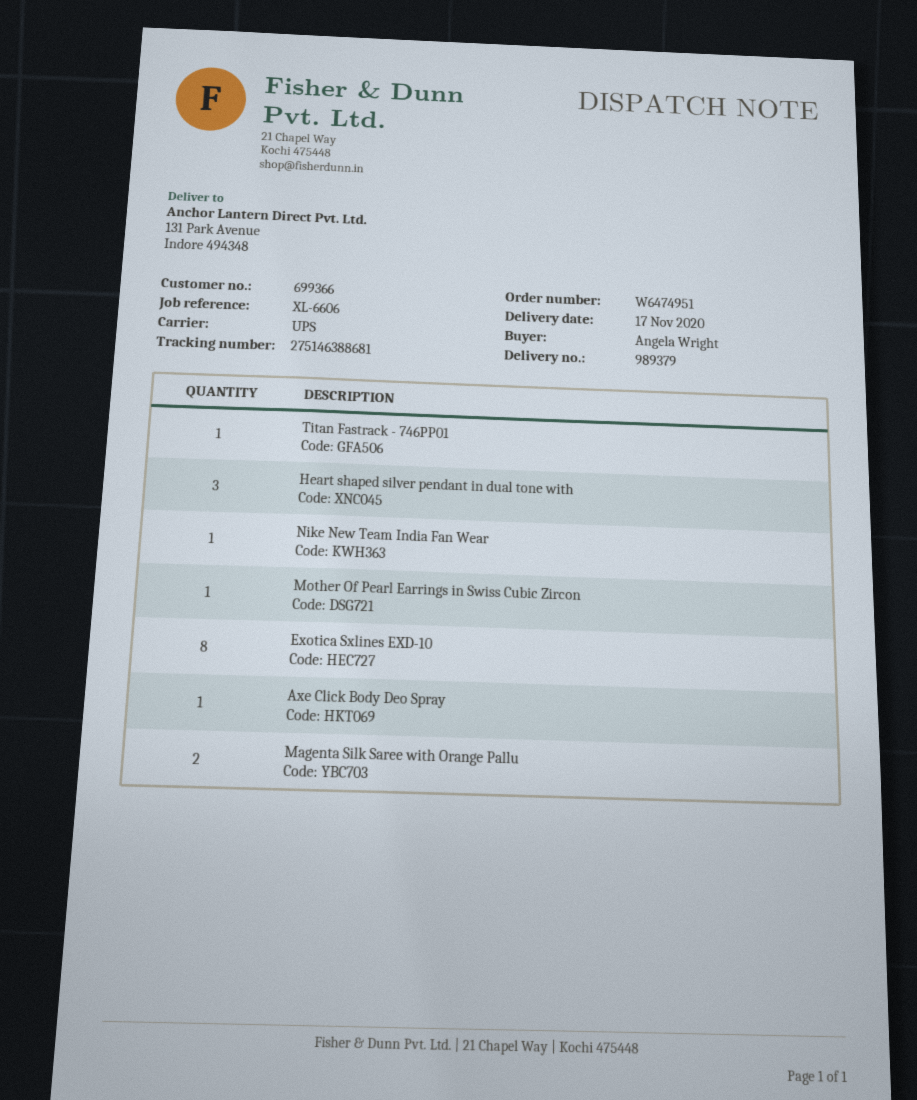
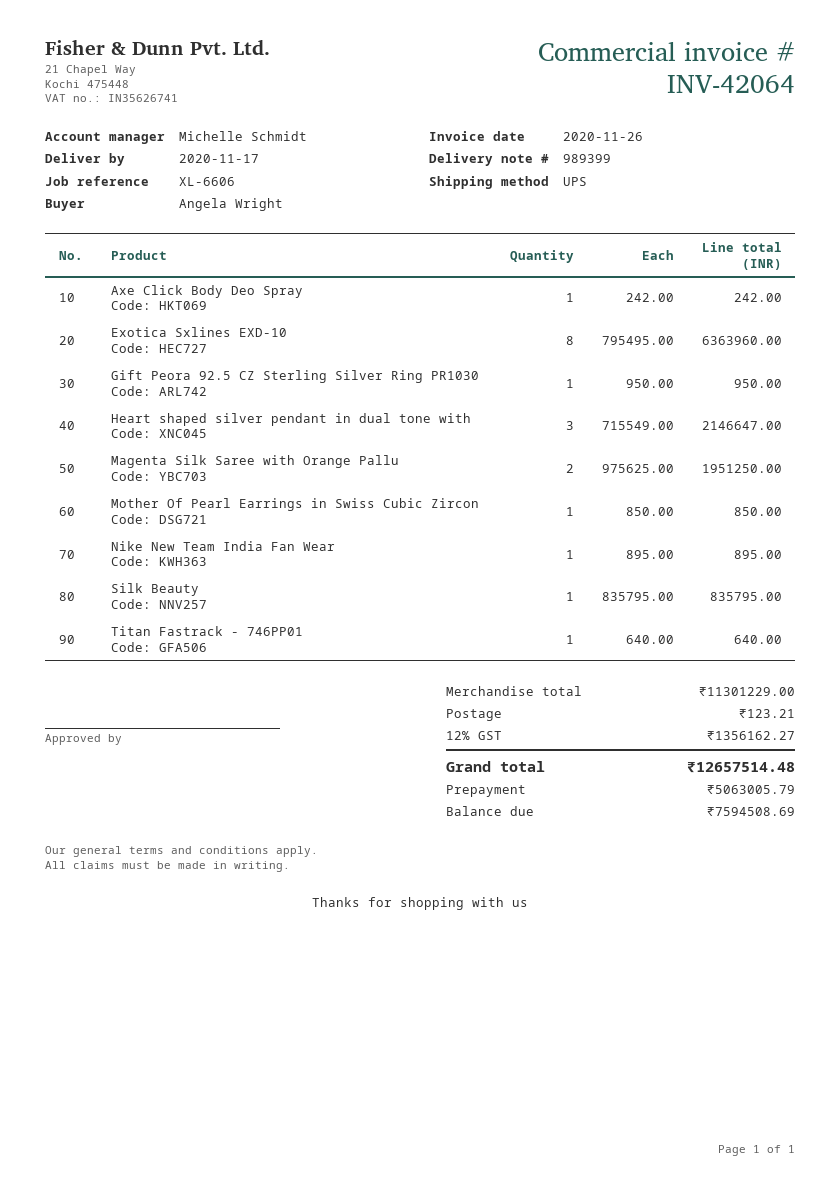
delivery note number: 989379 -> 989399
Gift Peora 92.5 CZ Sterling Silver Ring PR1030: none -> 1
Silk Beauty: none -> 1

